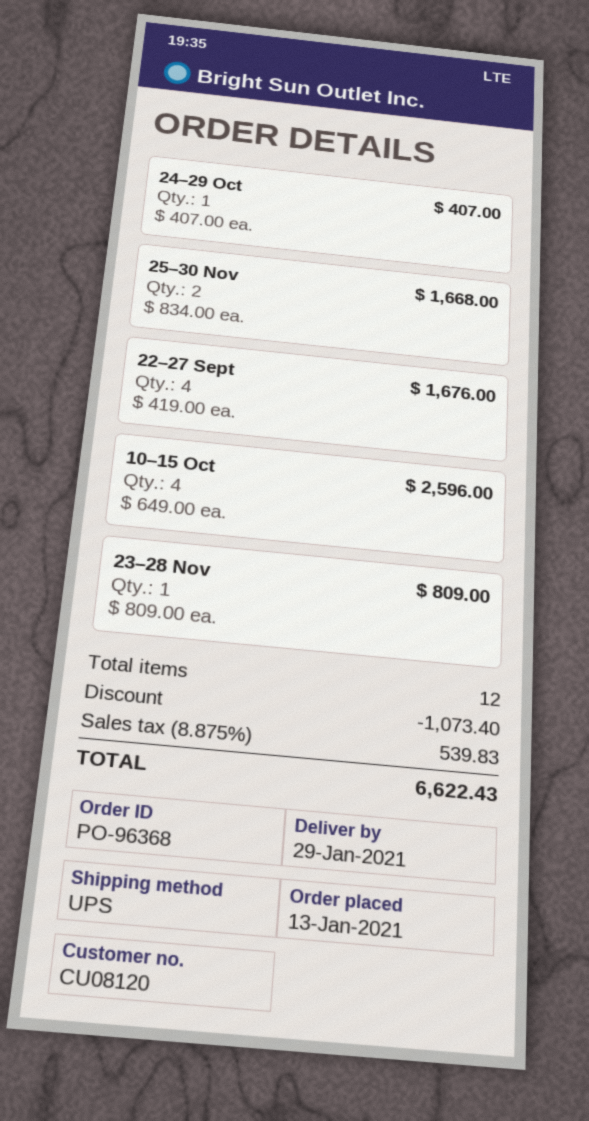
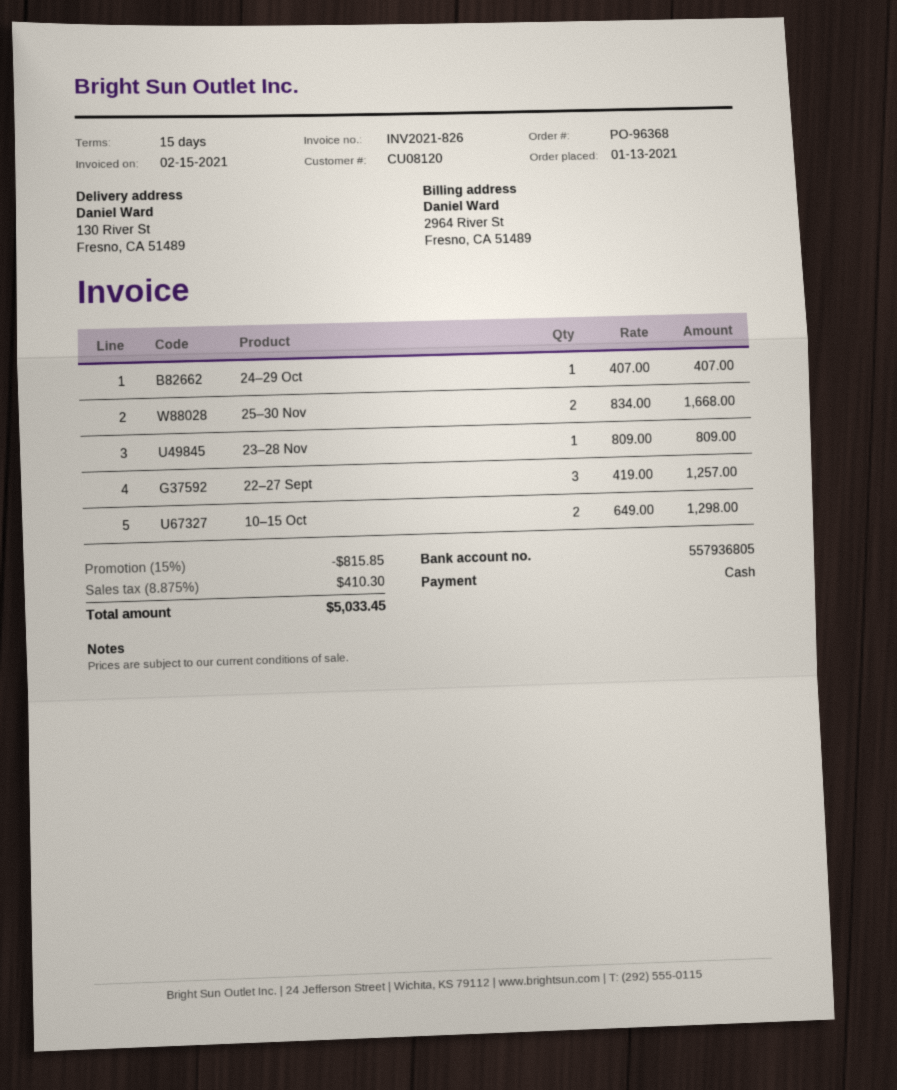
22–27 Sept: 4 x 419.00 = 1676.00 -> 3 x 419.00 = 1257.00
10–15 Oct: 4 x 649.00 = 2596.00 -> 2 x 649.00 = 1298.00
discount: 1073.40 -> 815.85
tax: 8.875% = 539.83 -> 8.875% = 410.30
total: 6622.43 -> 5033.45

